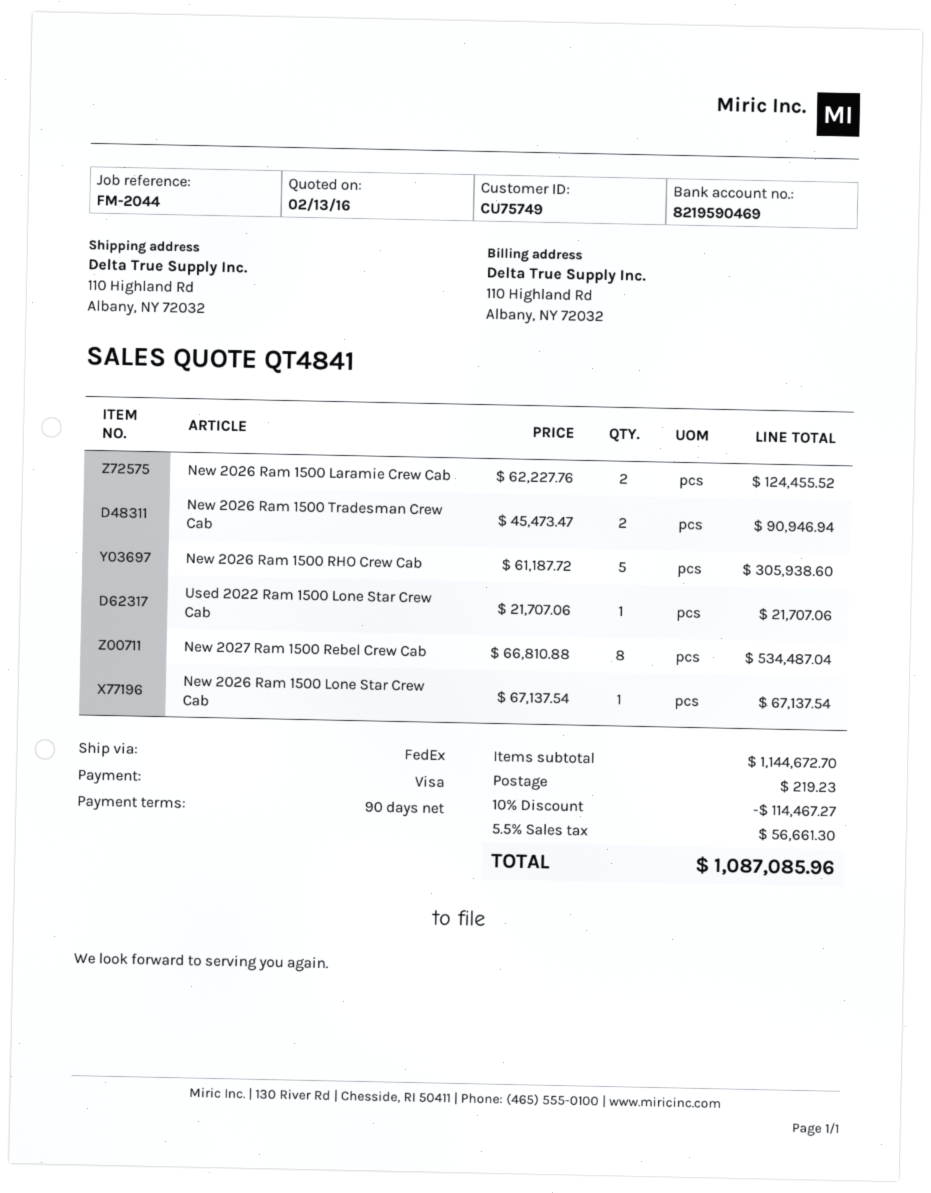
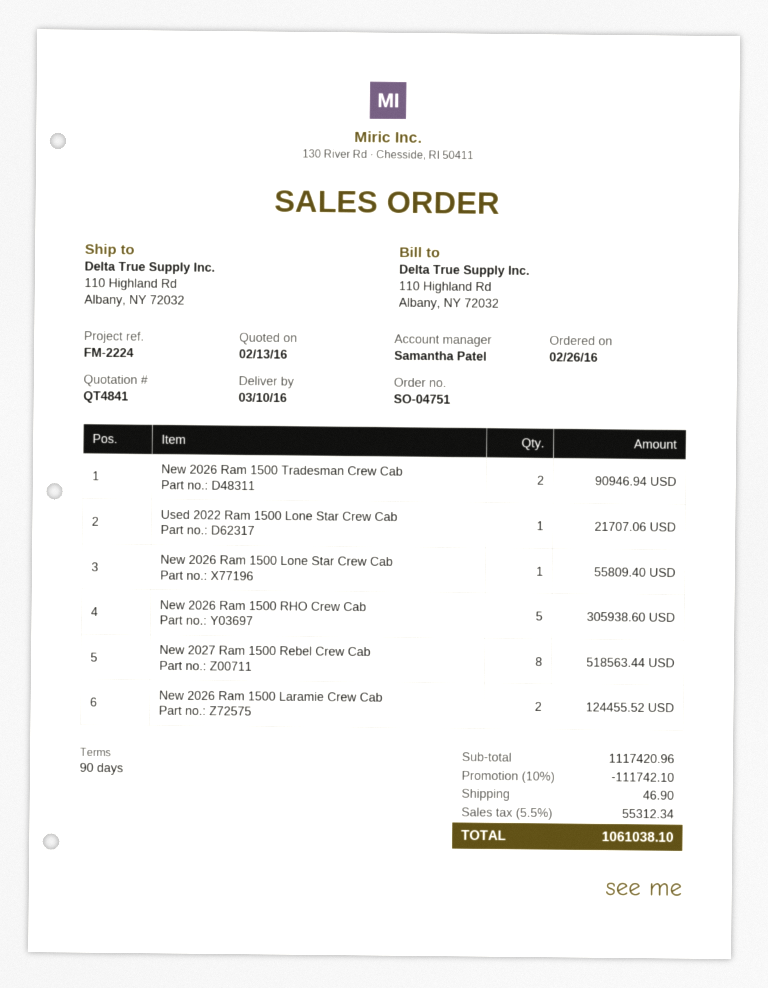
reference: FM-2044 -> FM-2224
New 2027 Ram 1500 Rebel Crew Cab: 8 for 534487.04 -> 8 for 518563.44
New 2026 Ram 1500 Lone Star Crew Cab: 1 for 67137.54 -> 1 for 55809.40
subtotal: 1144672.70 -> 1117420.96
discount: 10% = 114467.27 -> 10% = 111742.10
shipping: 219.23 -> 46.90
tax: 5.5% = 56661.30 -> 5.5% = 55312.34
total: 1087085.96 -> 1061038.10

